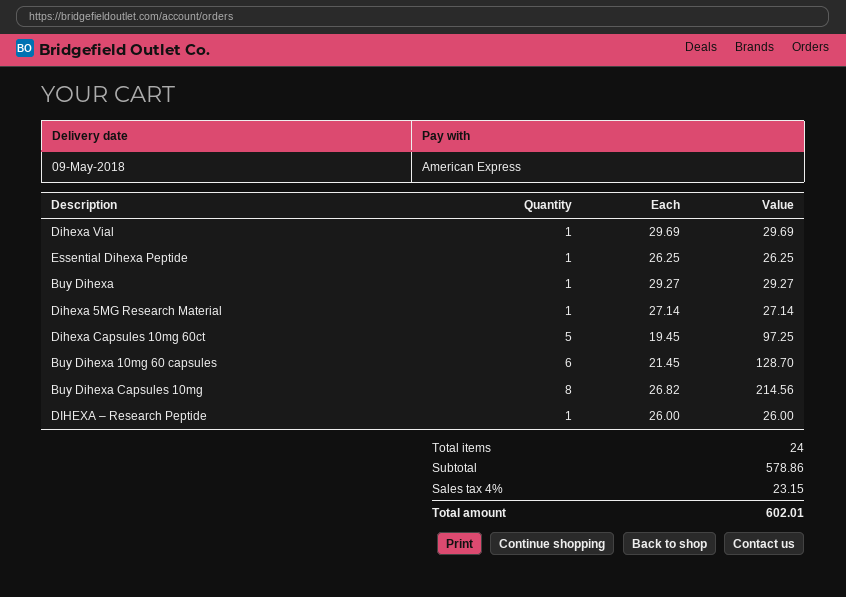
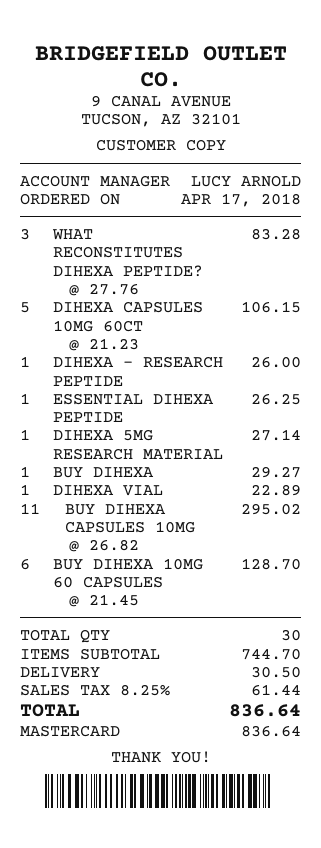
payment method: American Express -> Mastercard
Dihexa Vial: 1 x 29.69 = 29.69 -> 1 x 22.89 = 22.89
Dihexa Capsules 10mg 60ct: 5 x 19.45 = 97.25 -> 5 x 21.23 = 106.15
Buy Dihexa Capsules 10mg: 8 x 26.82 = 214.56 -> 11 x 26.82 = 295.02
WHAT RECONSTITUTES DIHEXA PEPTIDE?: none -> 3 x 27.76 = 83.28
total quantity: 24 -> 30
subtotal: 578.86 -> 744.70
shipping: none -> 30.50
tax: 4% = 23.15 -> 8.25% = 61.44
total: 602.01 -> 836.64

